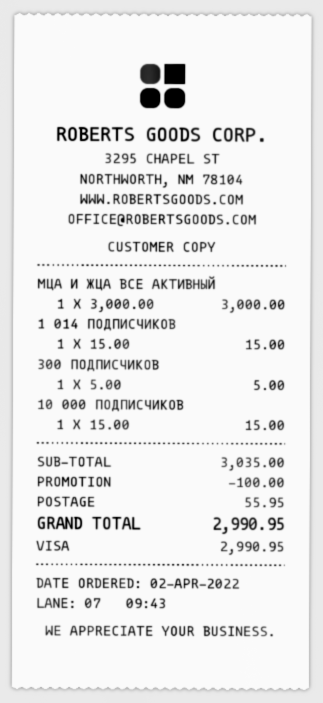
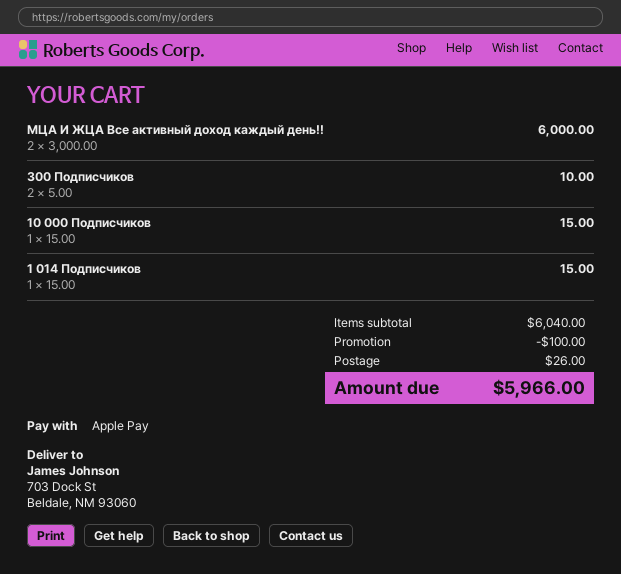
payment method: Visa -> Apple Pay
МЦА И ЖЦА ВСЕ АКТИВНЫЙ: 1 x 3000.00 = 3000.00 -> 2 x 3000.00 = 6000.00
300 ПОДПИСЧИКОВ: 1 x 5.00 = 5.00 -> 2 x 5.00 = 10.00
subtotal: 3035.00 -> 6040.00
shipping: 55.95 -> 26.00
total: 2990.95 -> 5966.00

